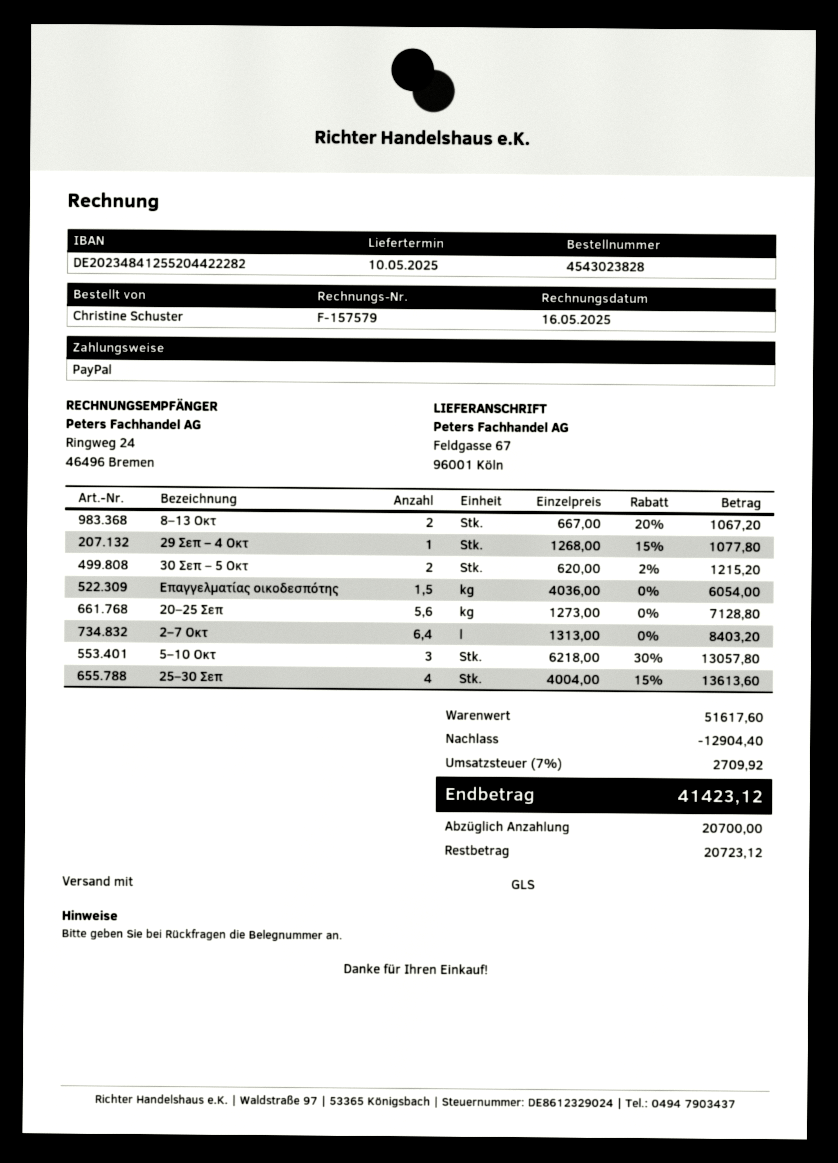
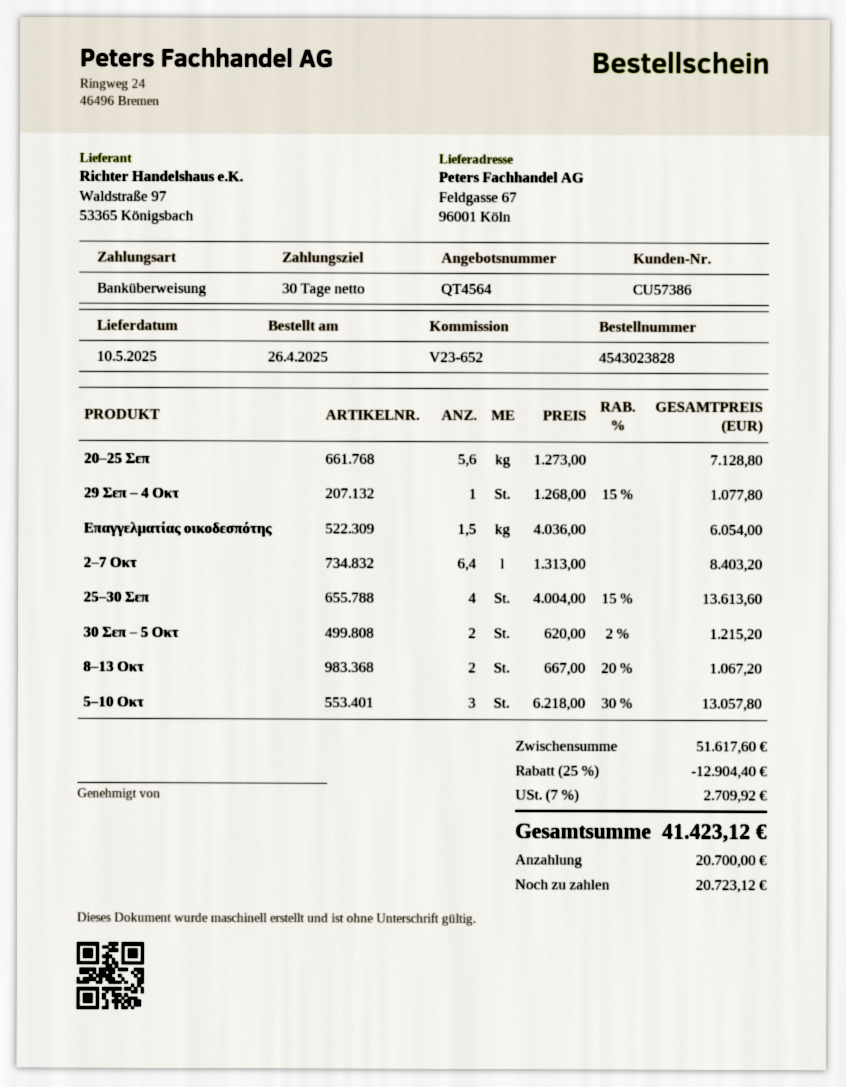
payment method: PayPal -> bank transfer

